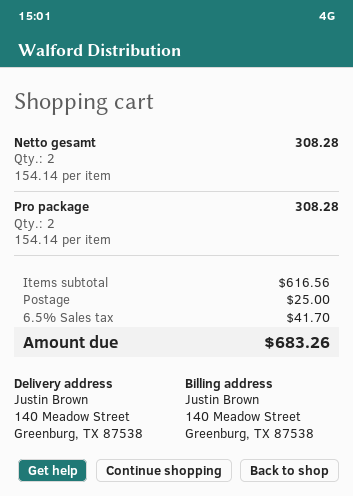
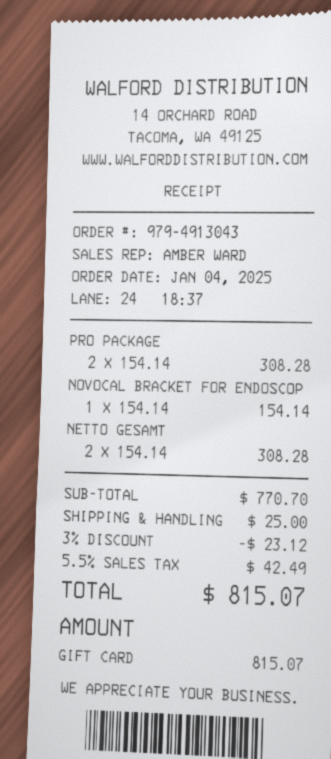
NOVOCAL BRACKET FOR ENDOSCOP: none -> 1 x 154.14 = 154.14
subtotal: 616.56 -> 770.70
discount: none -> 3% = 23.12
tax: 6.5% = 41.70 -> 5.5% = 42.49
total: 683.26 -> 815.07

